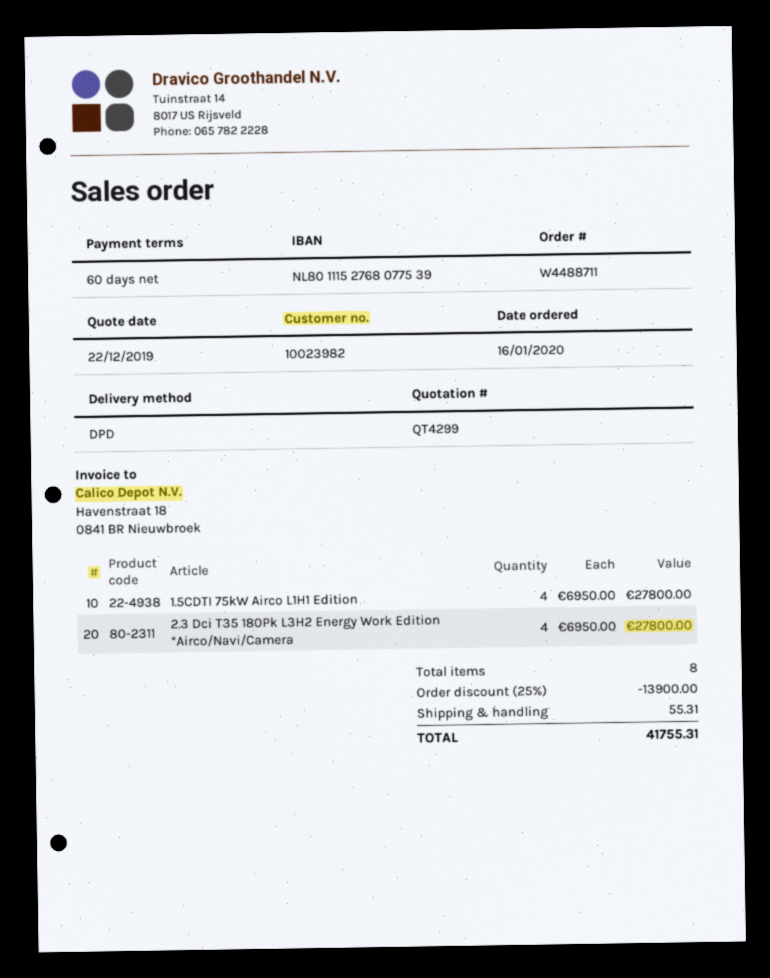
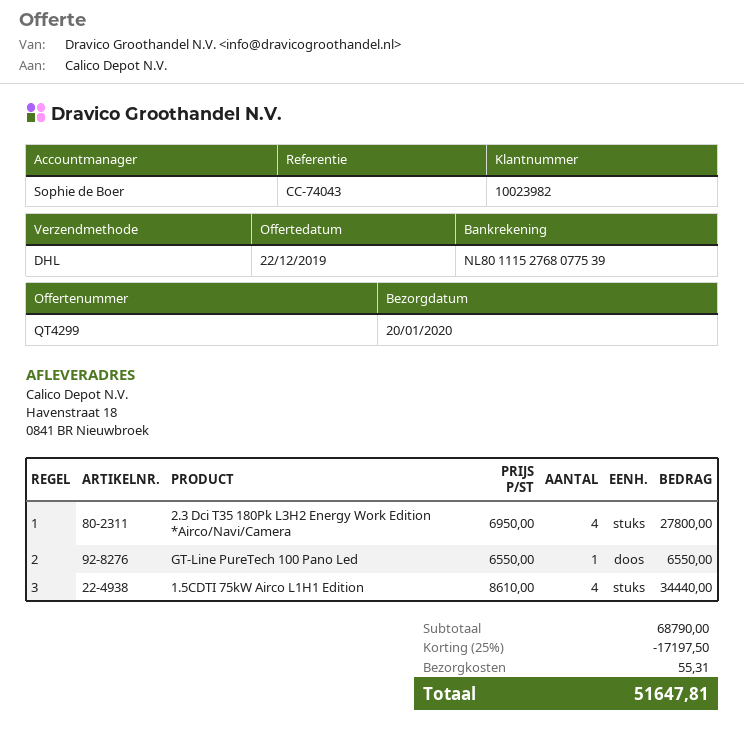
shipping method: DPD -> DHL
1.5CDTI 75kW Airco L1H1 Edition: 4 x 6950.00 = 27800.00 -> 4 x 8610.00 = 34440.00
GT-Line PureTech 100 Pano Led: none -> 1 x 6550.00 = 6550.00
discount: 25% = 13900.00 -> 25% = 17197.50
total: 41755.31 -> 51647.81

